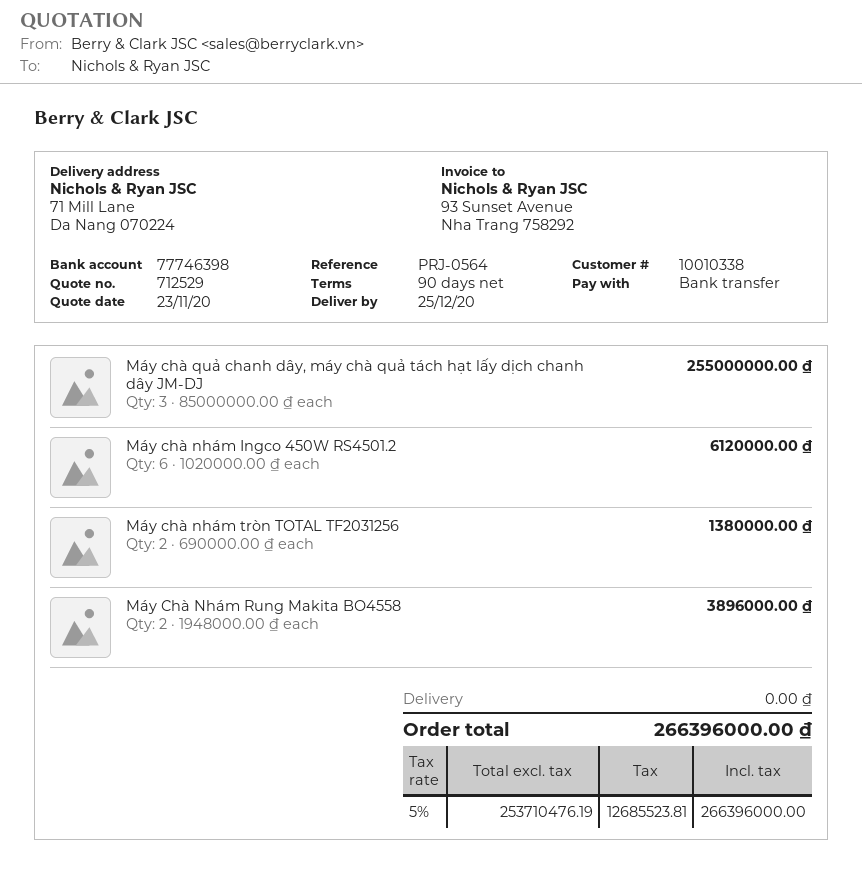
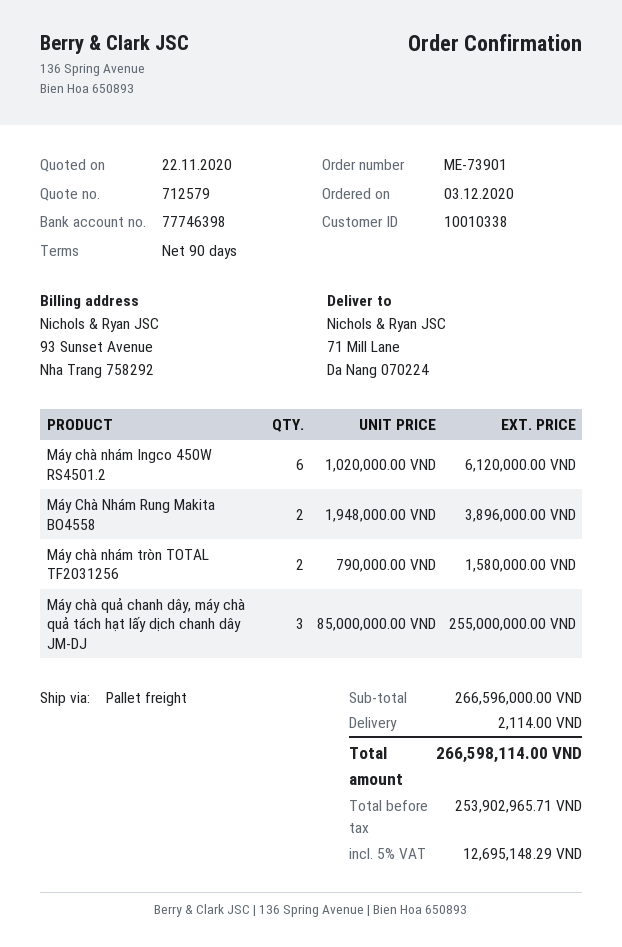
quote number: 712529 -> 712579
quote date: 2020-11-23 -> 2020-11-22
Máy chà nhám tròn TOTAL TF2031256: 2 x 690000.00 = 1380000.00 -> 2 x 790000.00 = 1580000.00
shipping: 0.00 -> 2114.00
net: 253710476.19 -> 253902965.71
tax: 5% = 12685523.81 -> 5% = 12695148.29
total: 266396000.00 -> 266598114.00

